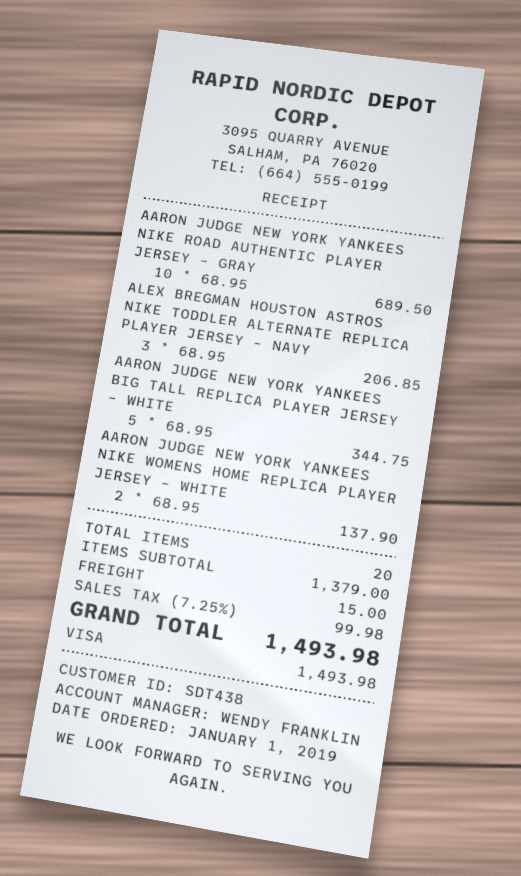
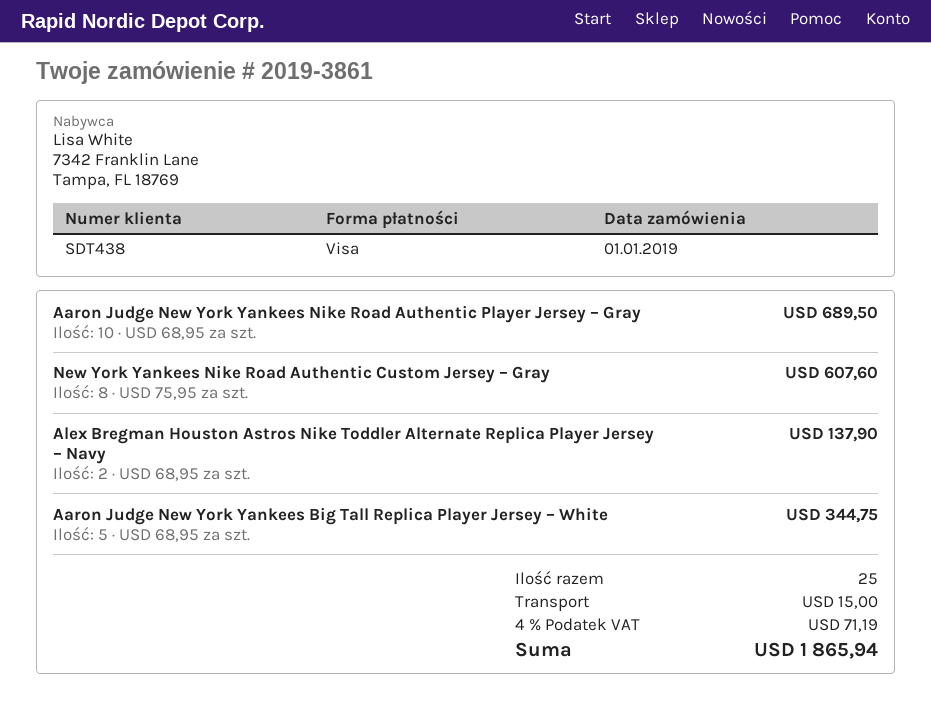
ALEX BREGMAN HOUSTON ASTROS NIKE TODDLER ALTERNATE REPLICA PLAYER JERSEY – NAVY: 3 x 68.95 = 206.85 -> 2 x 68.95 = 137.90
AARON JUDGE NEW YORK YANKEES NIKE WOMENS HOME REPLICA PLAYER JERSEY – WHITE: 2 x 68.95 = 137.90 -> none
New York Yankees Nike Road Authentic Custom Jersey – Gray: none -> 8 x 75.95 = 607.60
total quantity: 20 -> 25
tax: 7.25% = 99.98 -> 4% = 71.19
total: 1493.98 -> 1865.94

